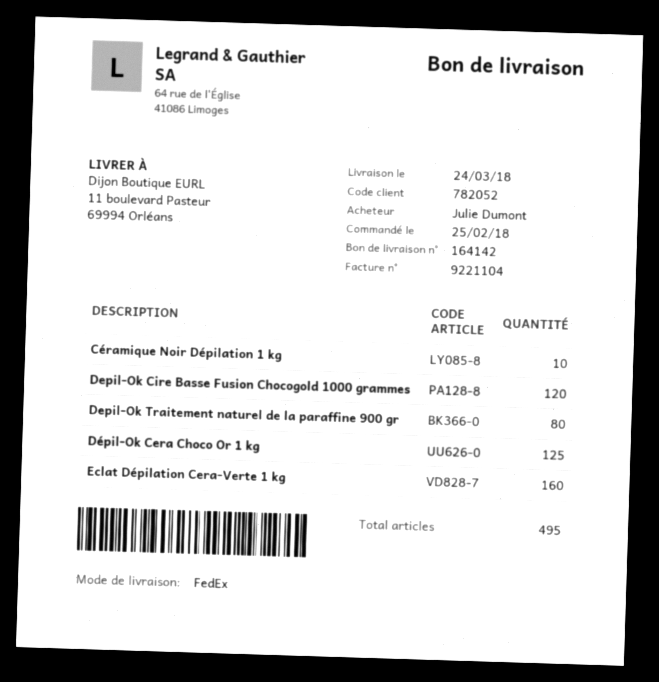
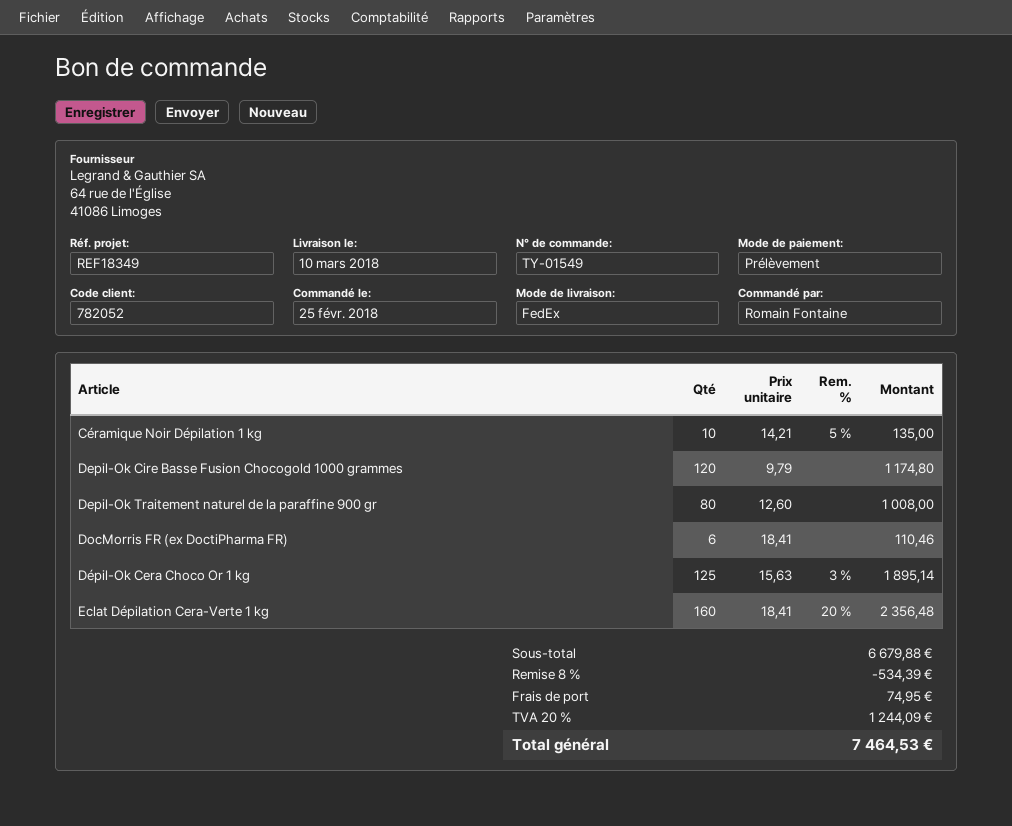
delivery date: 2018-03-24 -> 2018-03-10
ordered by: Julie Dumont -> Romain Fontaine
DocMorris FR (ex DoctiPharma FR): none -> 6

